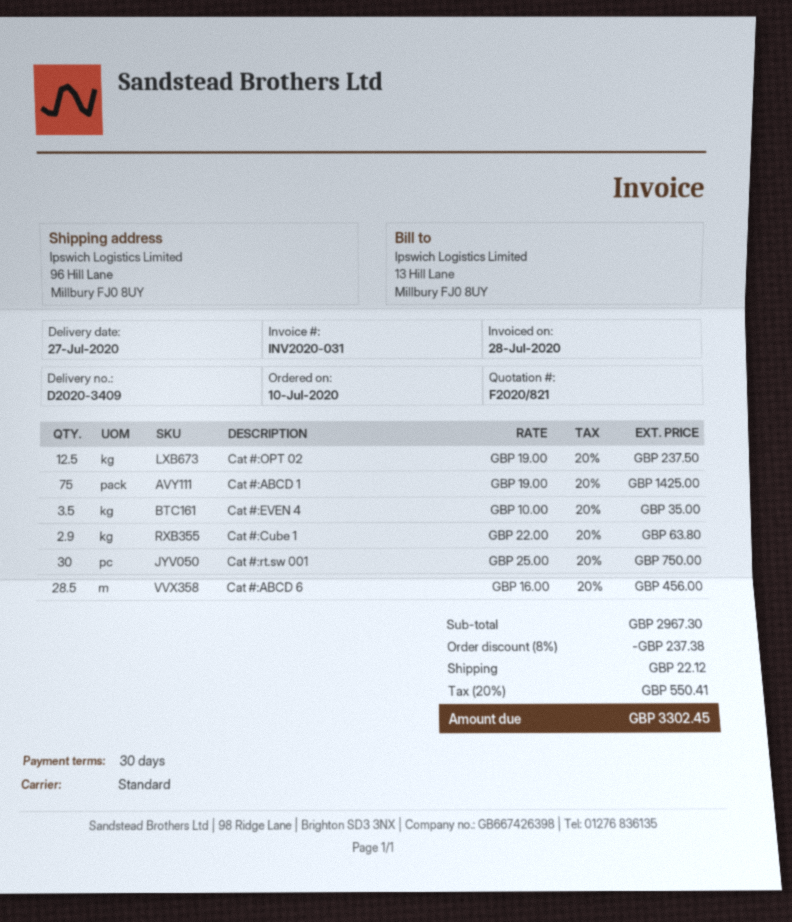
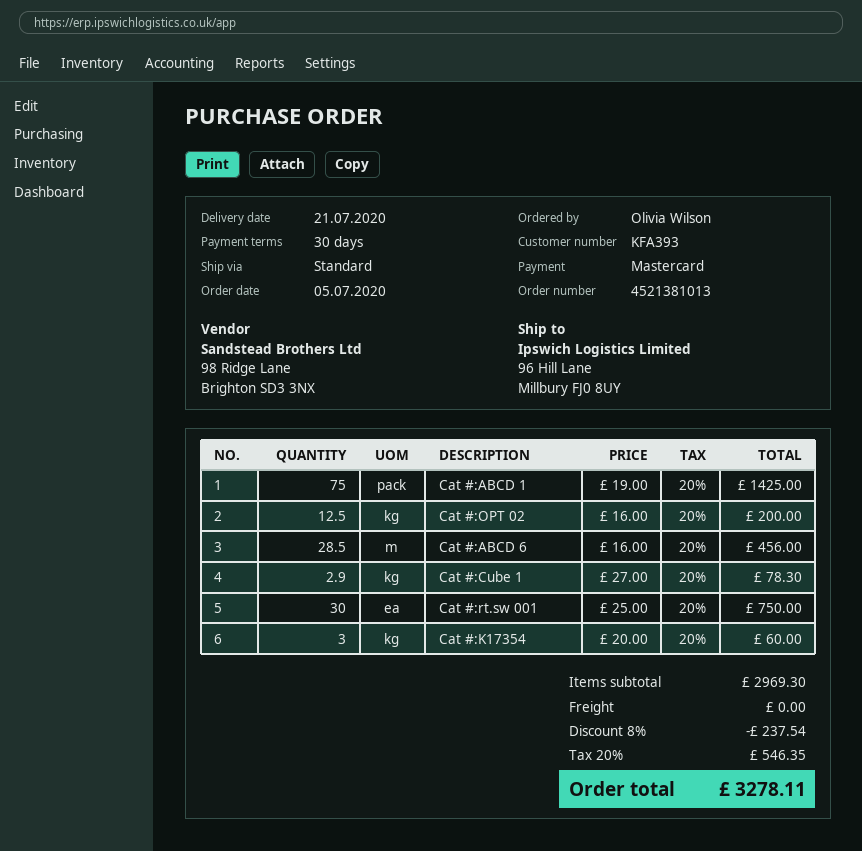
order date: 2020-07-10 -> 2020-07-05
delivery date: 2020-07-27 -> 2020-07-21
Cat #:OPT 02: 12.5 x 19.00 = 237.50 -> 12.5 x 16.00 = 200.00
Cat #:EVEN 4: 3.5 x 10.00 = 35.00 -> none
Cat #:Cube 1: 2.9 x 22.00 = 63.80 -> 2.9 x 27.00 = 78.30
Cat #:K17354: none -> 3 x 20.00 = 60.00
subtotal: 2967.30 -> 2969.30
discount: 8% = 237.38 -> 8% = 237.54
shipping: 22.12 -> 0.00
tax: 20% = 550.41 -> 20% = 546.35
total: 3302.45 -> 3278.11

